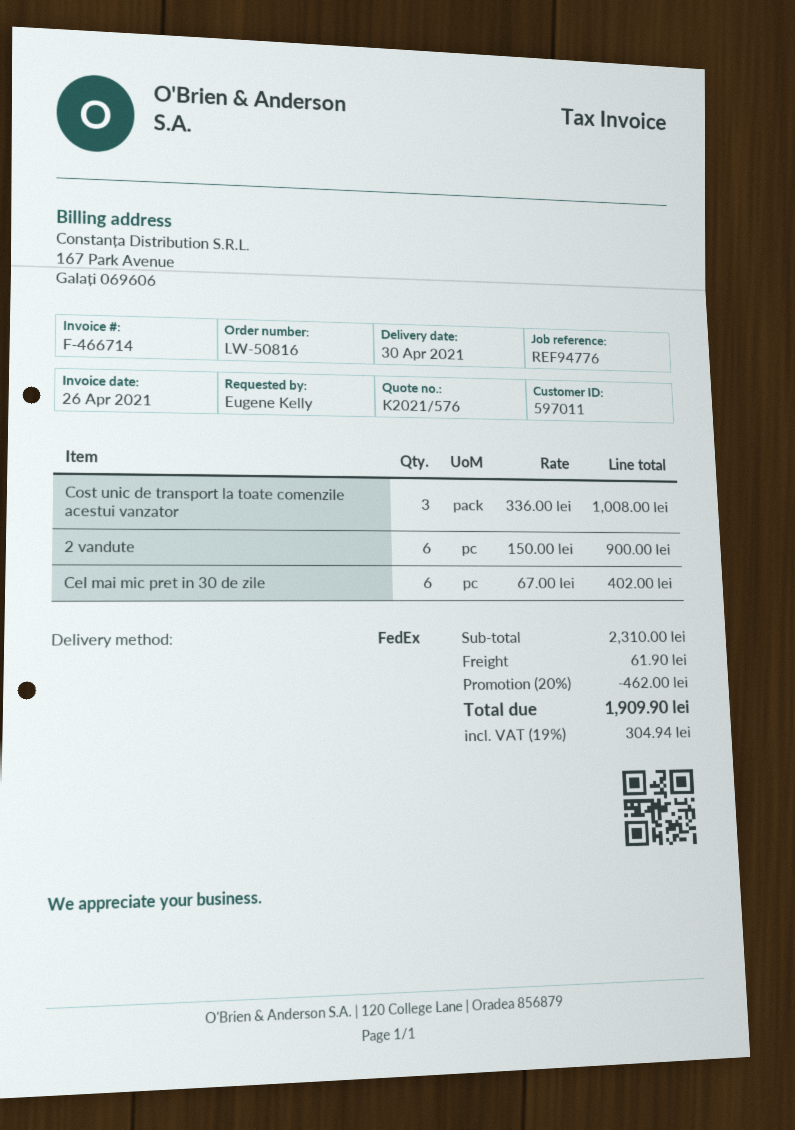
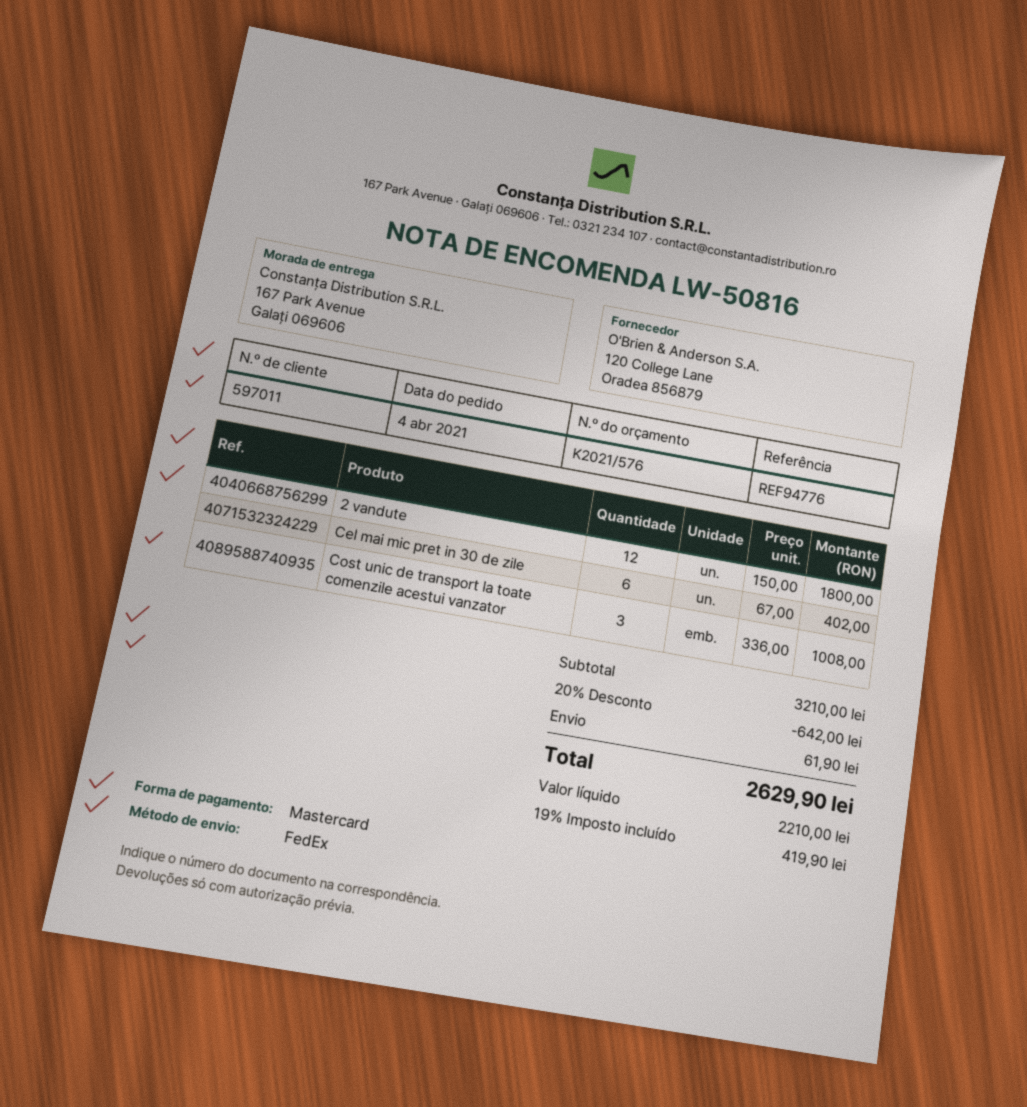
2 vandute: 6 x 150.00 = 900.00 -> 12 x 150.00 = 1800.00
subtotal: 2310.00 -> 3210.00
discount: 20% = 462.00 -> 20% = 642.00
tax: 19% = 304.94 -> 19% = 419.90
total: 1909.90 -> 2629.90

